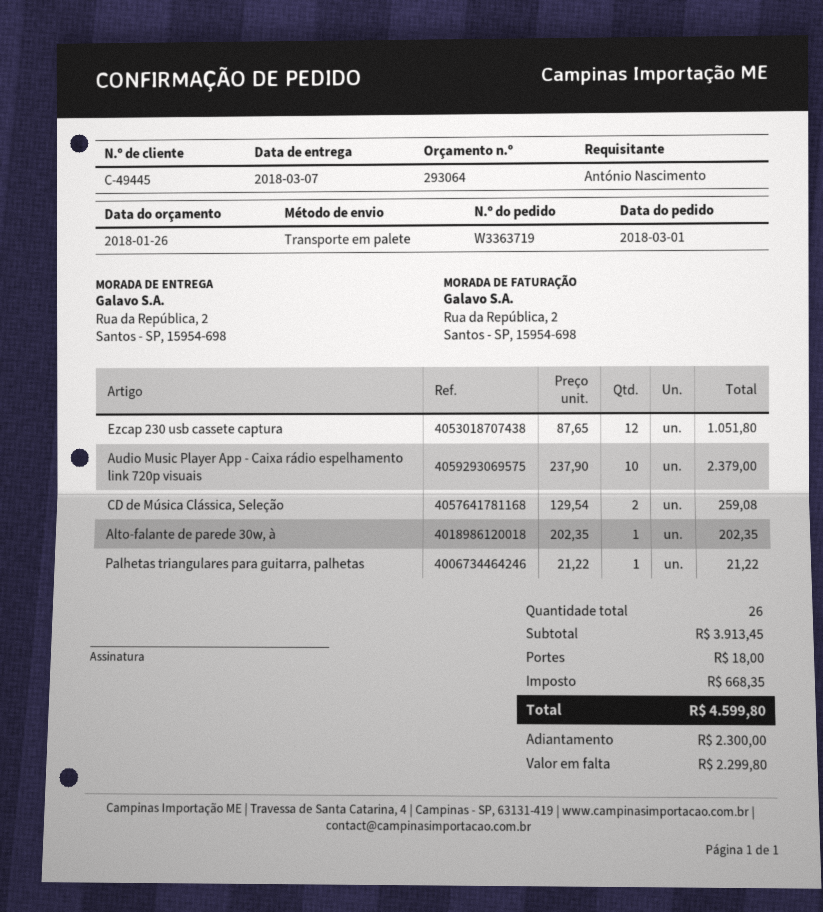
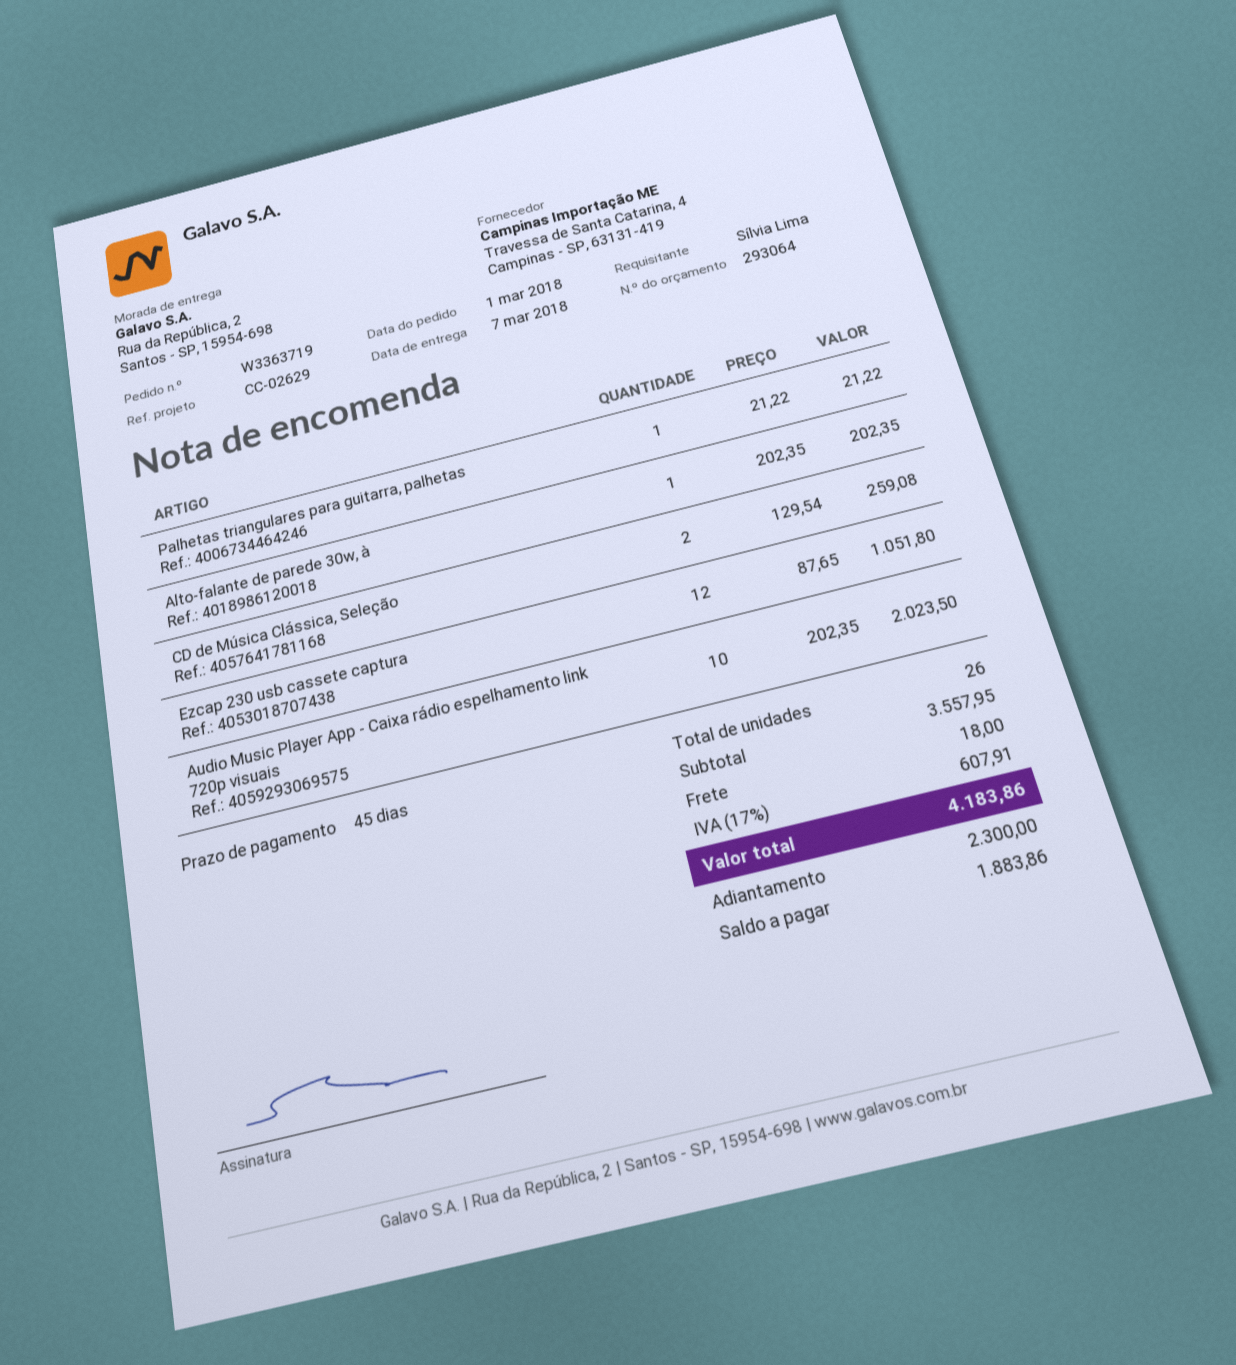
ordered by: António Nascimento -> Sílvia Lima
Audio Music Player App - Caixa rádio espelhamento link 720p visuais: 10 x 237.90 = 2379.00 -> 10 x 202.35 = 2023.50
subtotal: 3913.45 -> 3557.95
tax: 668.35 -> 607.91
total: 4599.80 -> 4183.86
balance: 2299.80 -> 1883.86

